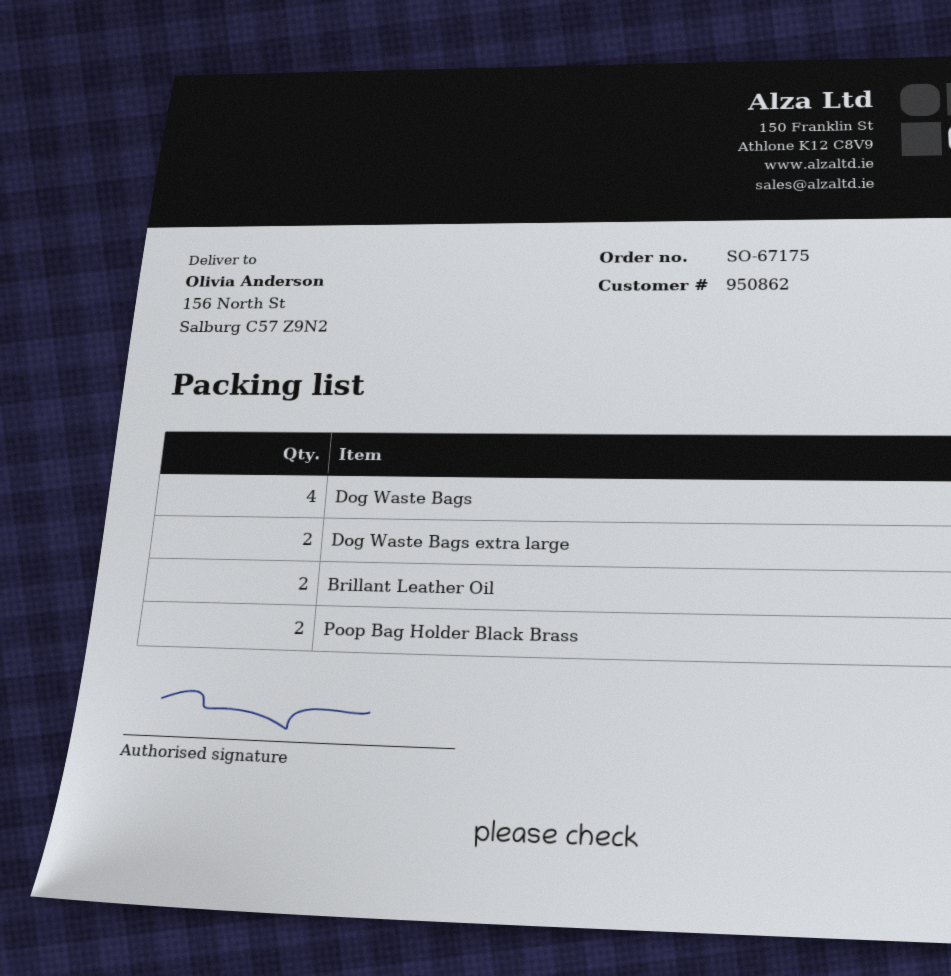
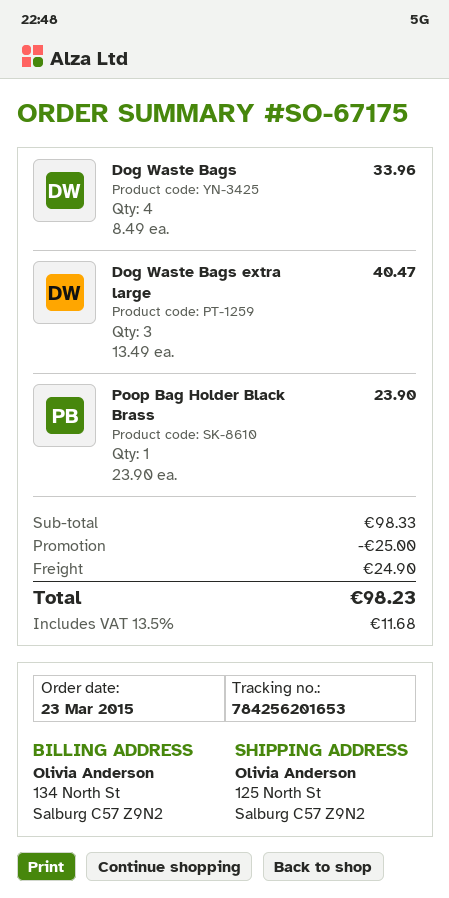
ship to: 156 North St, Salburg C57 Z9N2 -> 125 North St, Salburg C57 Z9N2
Dog Waste Bags extra large: 2 -> 3
Brillant Leather Oil: 2 -> none
Poop Bag Holder Black Brass: 2 -> 1

